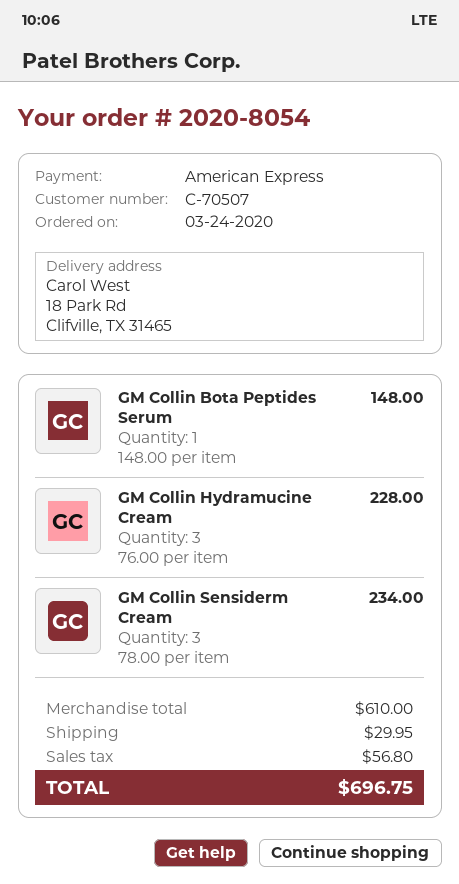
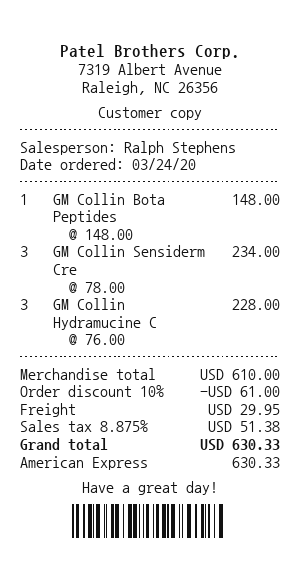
discount: none -> 10% = 61.00
tax: 56.80 -> 51.38
total: 696.75 -> 630.33

